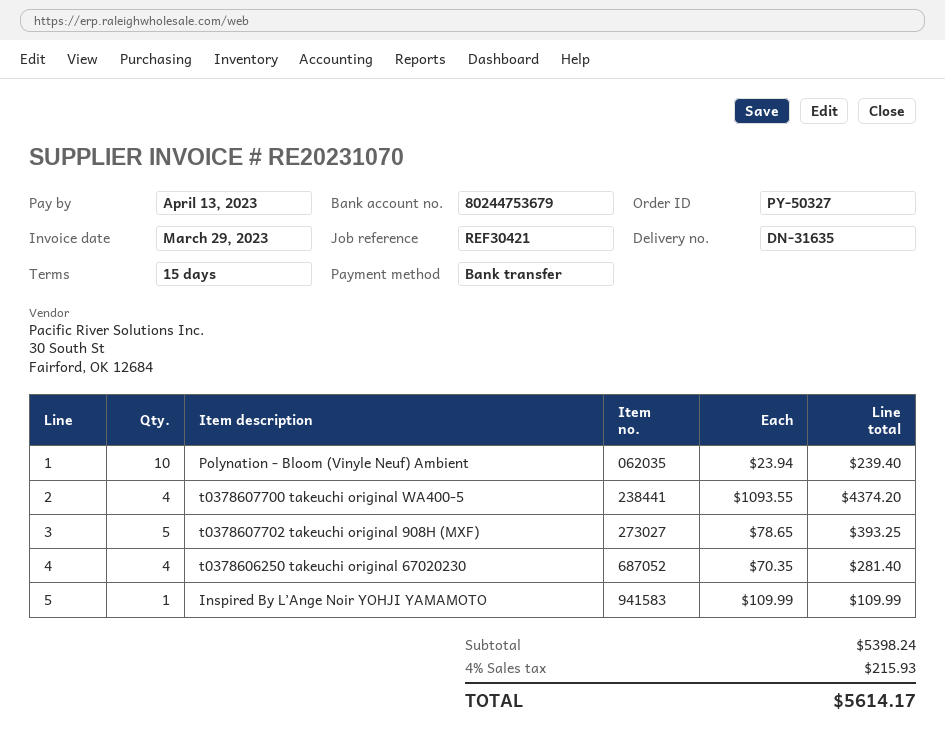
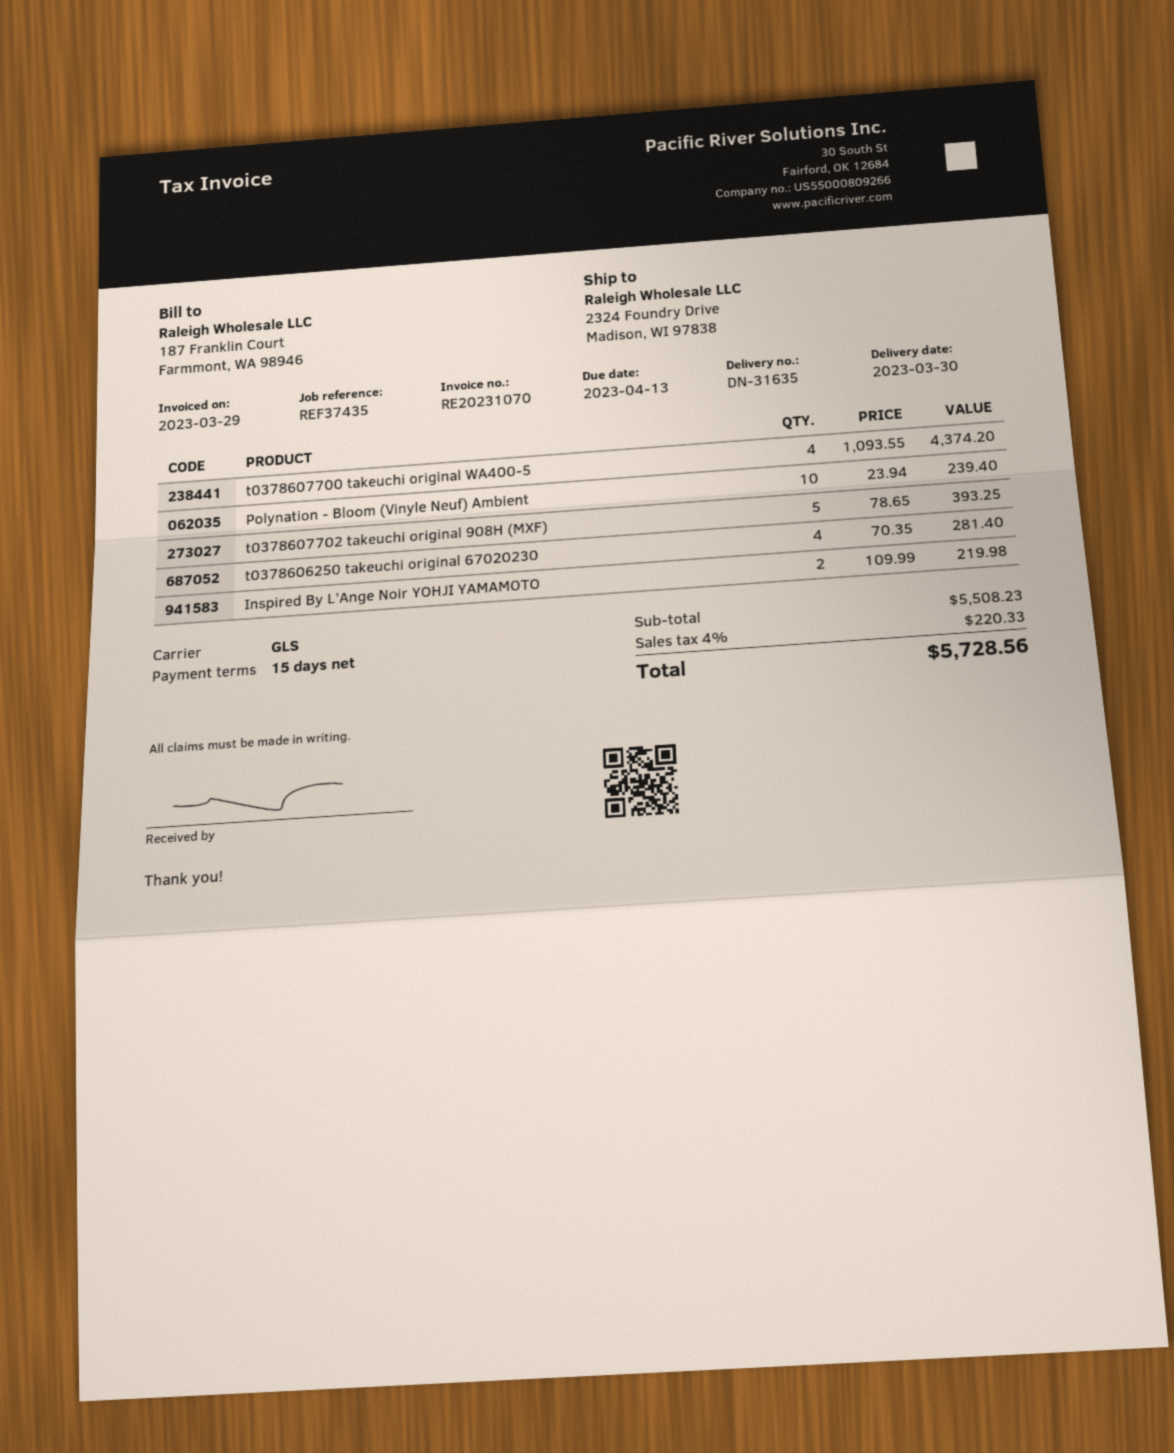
reference: REF30421 -> REF37435
Inspired By L’Ange Noir YOHJI YAMAMOTO: 1 x 109.99 = 109.99 -> 2 x 109.99 = 219.98
subtotal: 5398.24 -> 5508.23
tax: 4% = 215.93 -> 4% = 220.33
total: 5614.17 -> 5728.56

